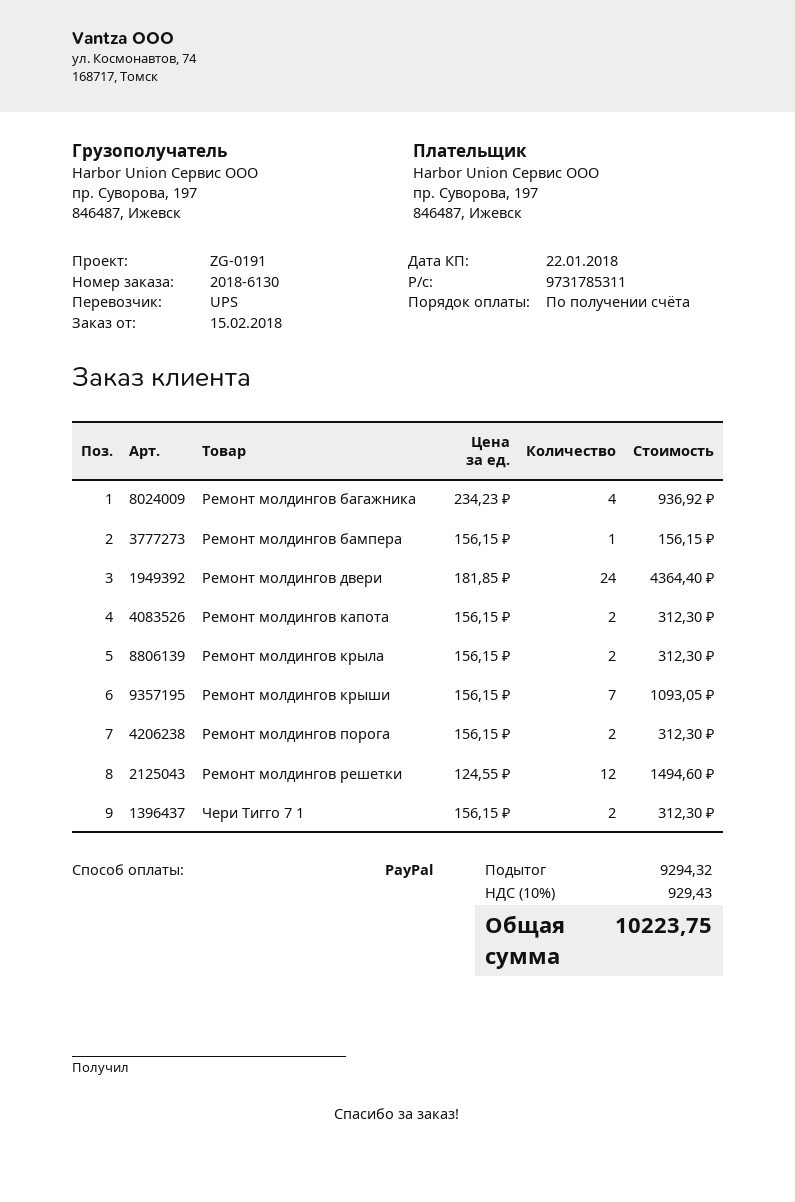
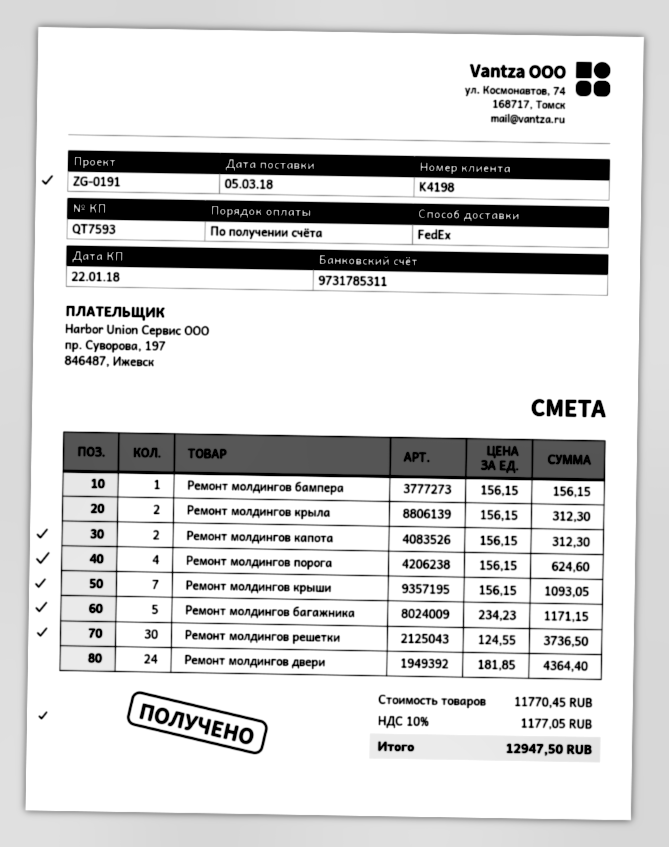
shipping method: UPS -> FedEx
Ремонт молдингов багажника: 4 x 234.23 = 936.92 -> 5 x 234.23 = 1171.15
Ремонт молдингов порога: 2 x 156.15 = 312.30 -> 4 x 156.15 = 624.60
Ремонт молдингов решетки: 12 x 124.55 = 1494.60 -> 30 x 124.55 = 3736.50
Чери Тигго 7 1: 2 x 156.15 = 312.30 -> none
subtotal: 9294.32 -> 11770.45
tax: 10% = 929.43 -> 10% = 1177.05
total: 10223.75 -> 12947.50

